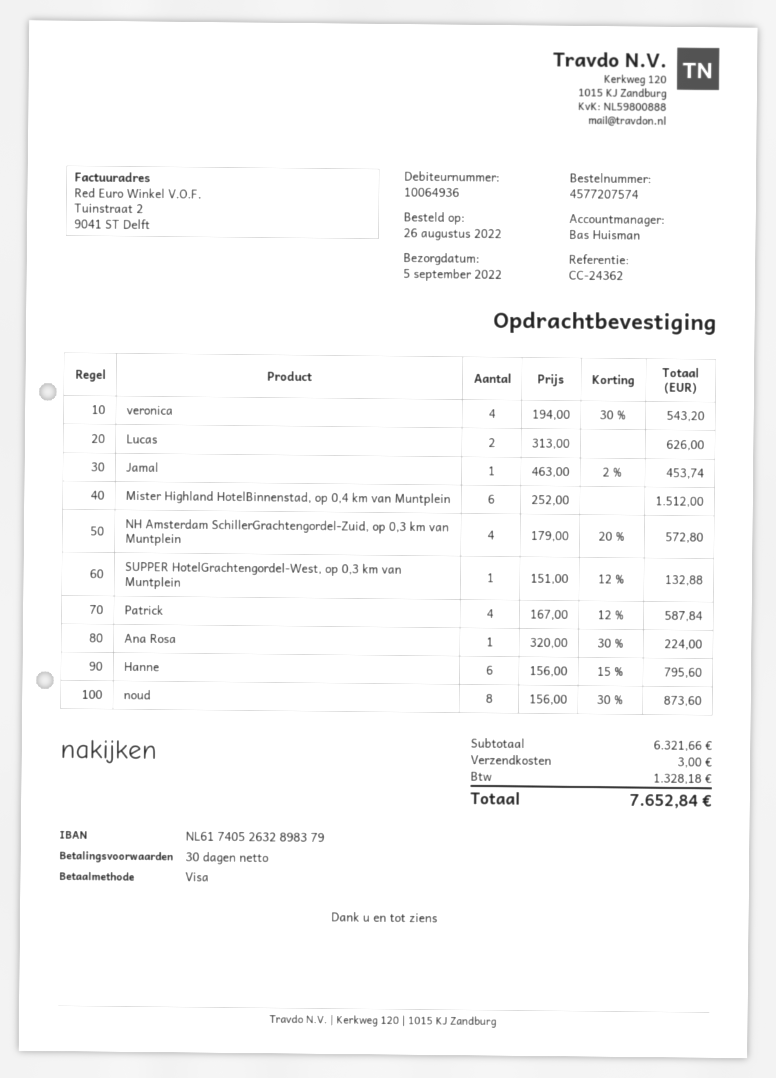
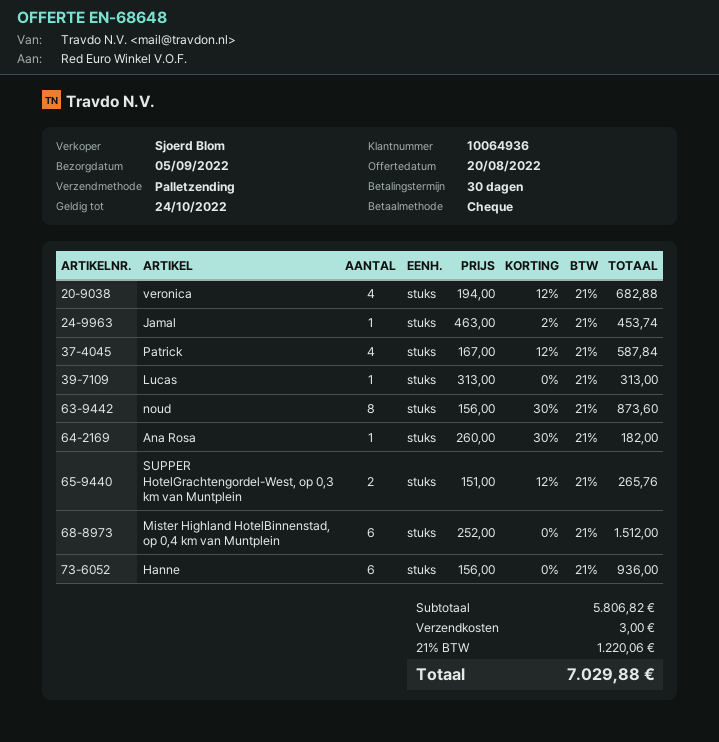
sales rep: Bas Huisman -> Sjoerd Blom
payment method: Visa -> cheque
veronica: 4 x 194.00 - 30% = 543.20 -> 4 x 194.00 - 12% = 682.88
Lucas: 2 x 313.00 = 626.00 -> 1 x 313.00 = 313.00
NH Amsterdam SchillerGrachtengordel-Zuid, op 0,3 km van Muntplein: 4 x 179.00 - 20% = 572.80 -> none
SUPPER HotelGrachtengordel-West, op 0,3 km van Muntplein: 1 x 151.00 - 12% = 132.88 -> 2 x 151.00 - 12% = 265.76
Ana Rosa: 1 x 320.00 - 30% = 224.00 -> 1 x 260.00 - 30% = 182.00
Hanne: 6 x 156.00 - 15% = 795.60 -> 6 x 156.00 = 936.00
subtotal: 6321.66 -> 5806.82
tax: 1328.18 -> 1220.06
total: 7652.84 -> 7029.88

